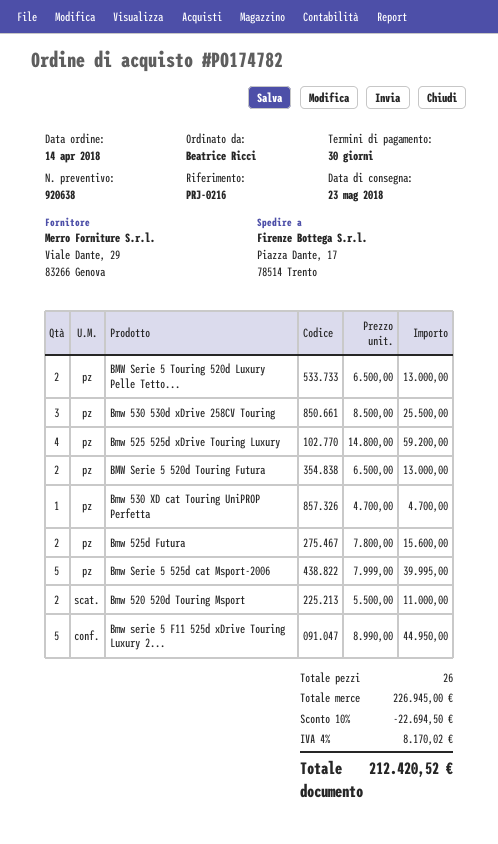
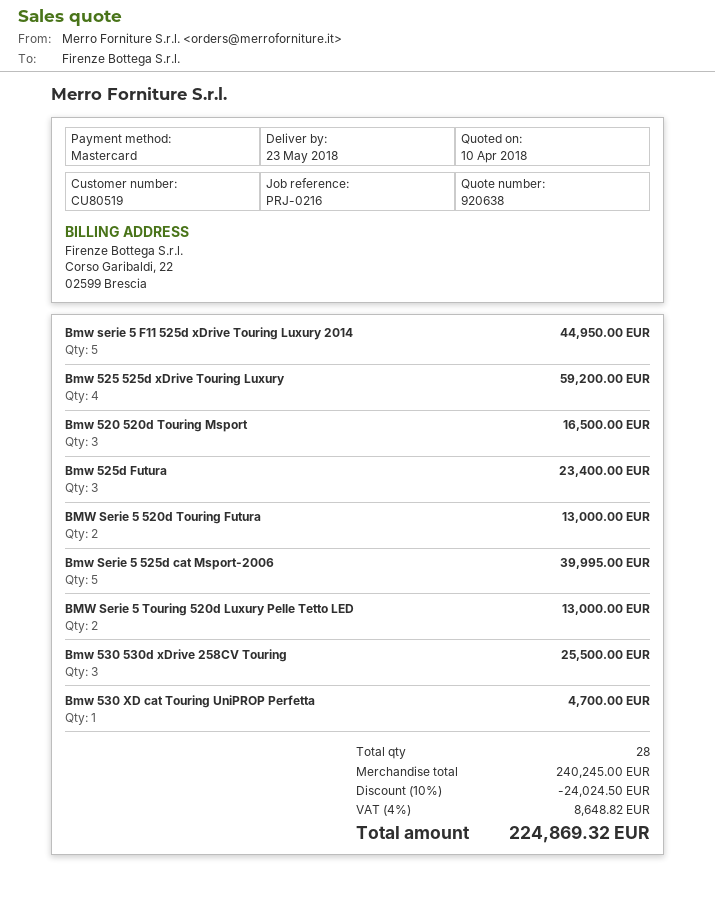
Bmw 525d Futura: 2 for 15600.00 -> 3 for 23400.00
Bmw 520 520d Touring Msport: 2 for 11000.00 -> 3 for 16500.00
total quantity: 26 -> 28
subtotal: 226945.00 -> 240245.00
discount: 10% = 22694.50 -> 10% = 24024.50
tax: 4% = 8170.02 -> 4% = 8648.82
total: 212420.52 -> 224869.32

